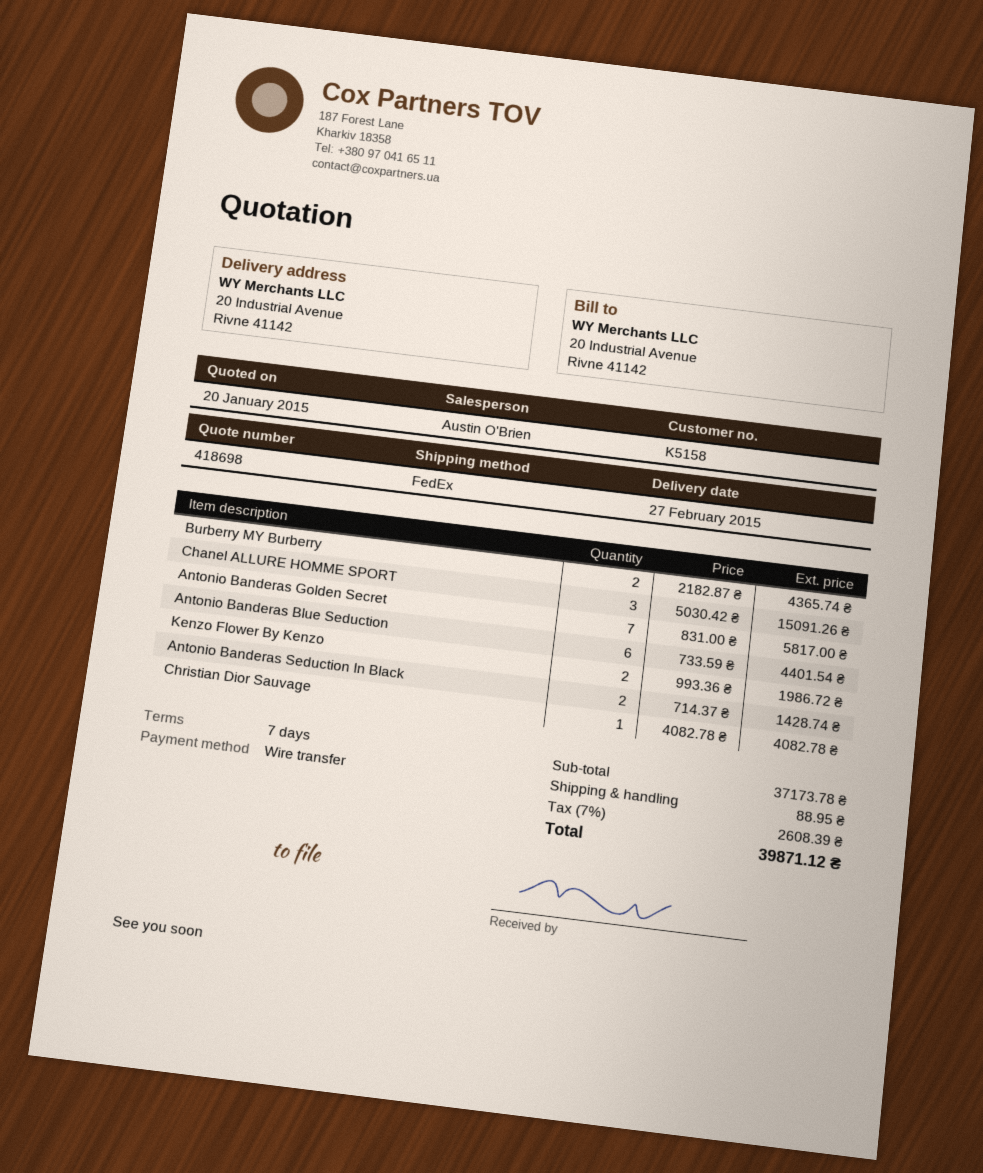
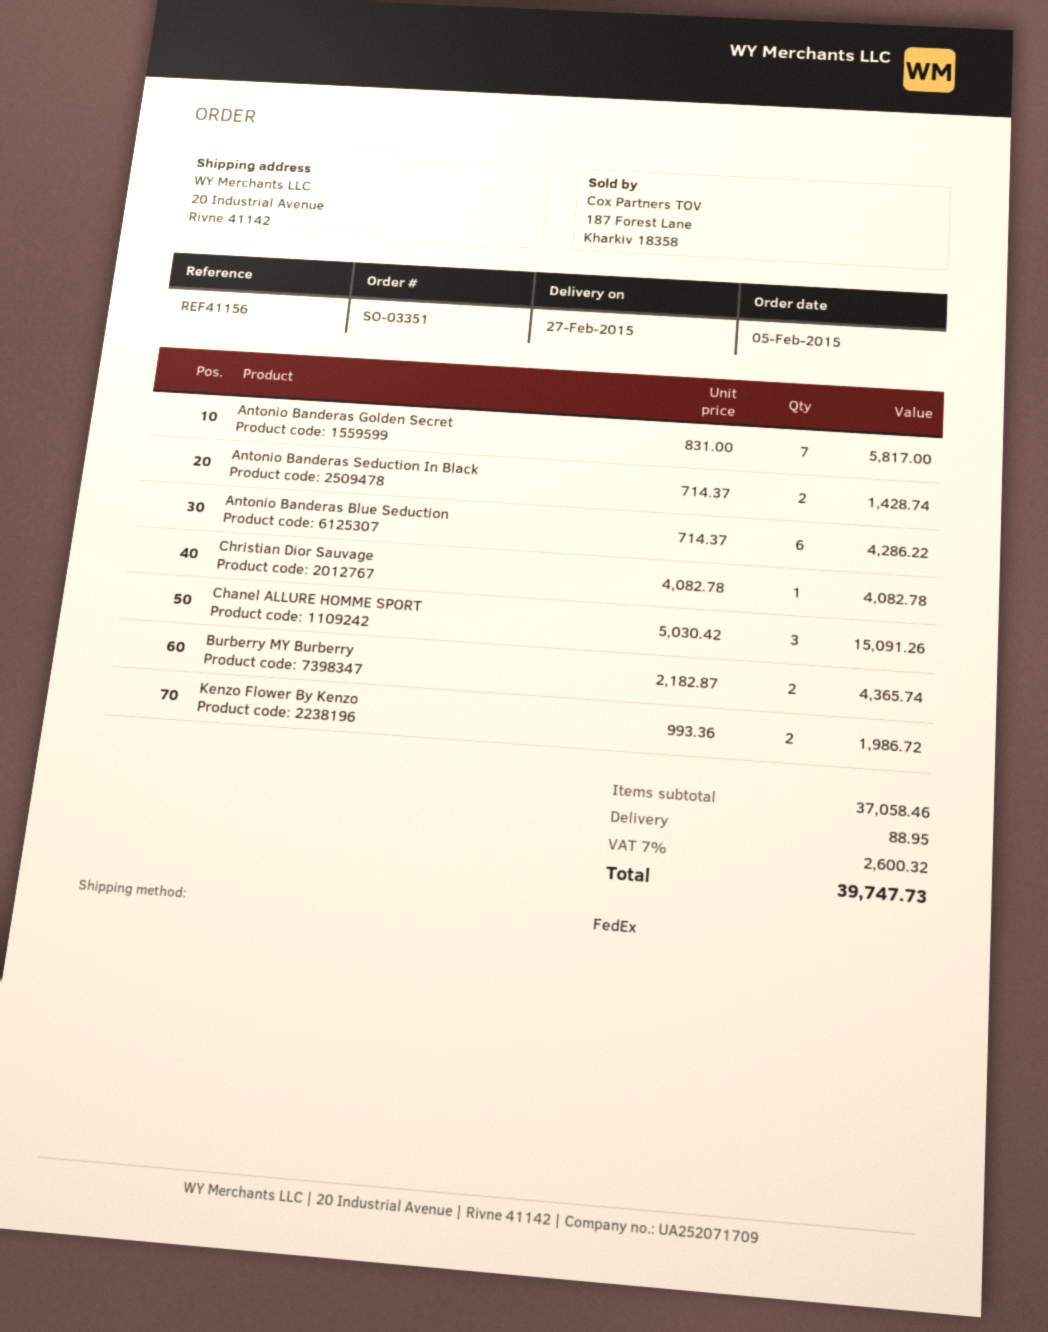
Antonio Banderas Blue Seduction: 6 x 733.59 = 4401.54 -> 6 x 714.37 = 4286.22
subtotal: 37173.78 -> 37058.46
tax: 7% = 2608.39 -> 7% = 2600.32
total: 39871.12 -> 39747.73

